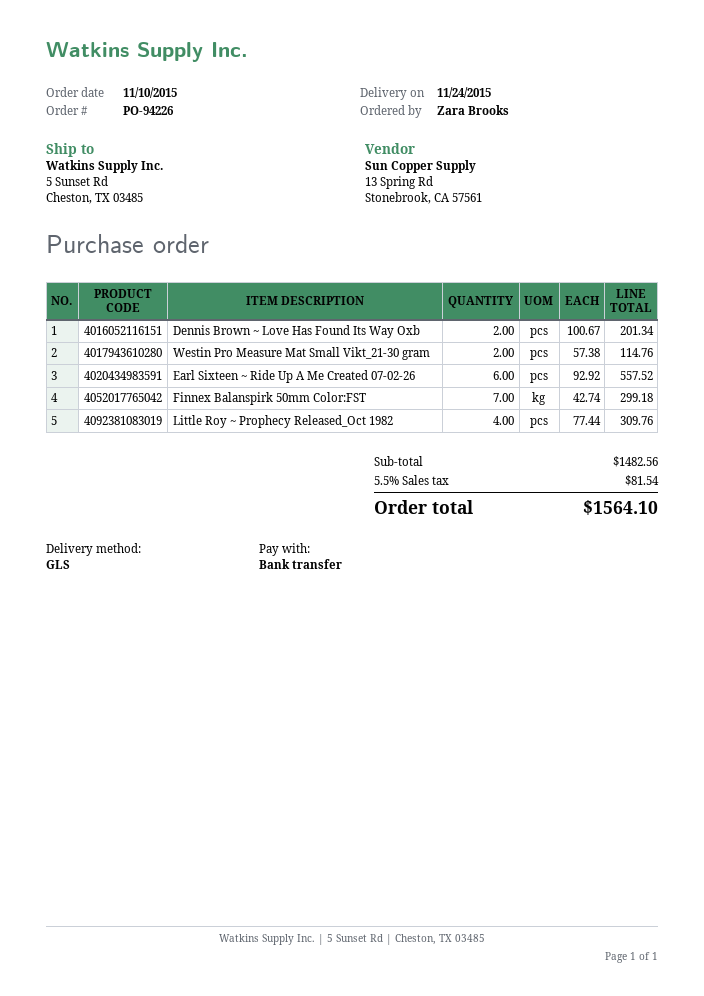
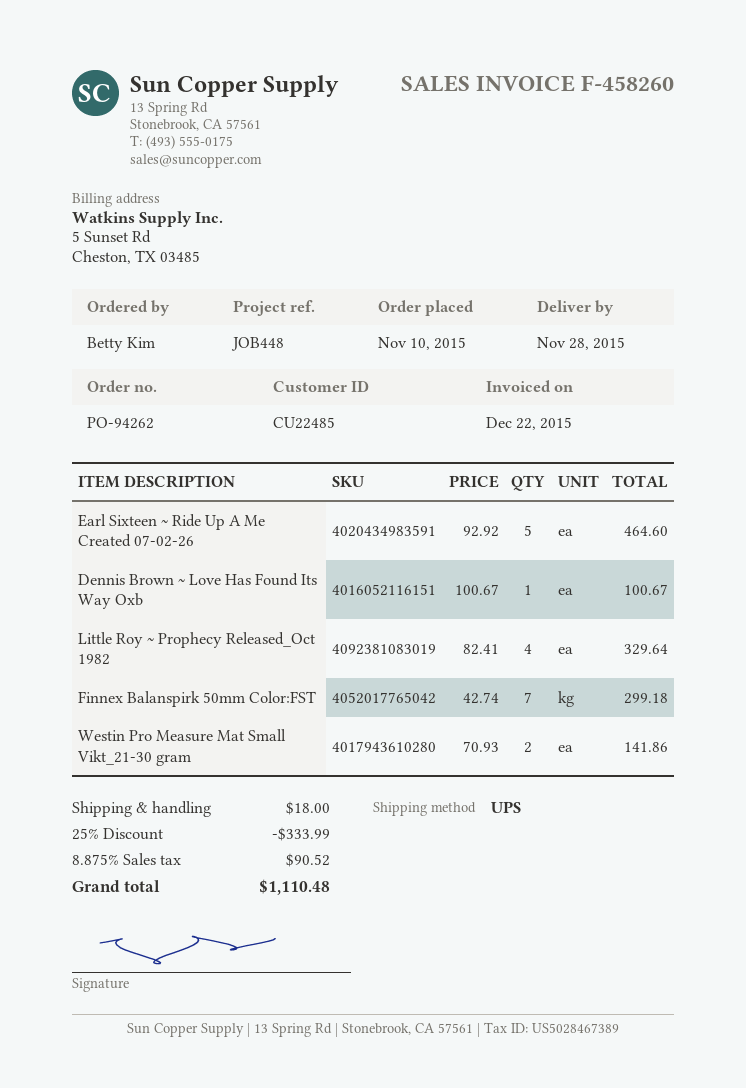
order number: PO-94226 -> PO-94262
delivery date: 2015-11-24 -> 2015-11-28
ordered by: Zara Brooks -> Betty Kim
shipping method: GLS -> UPS
Dennis Brown ~ Love Has Found Its Way Oxb: 2 x 100.67 = 201.34 -> 1 x 100.67 = 100.67
Westin Pro Measure Mat Small Vikt_21-30 gram: 2 x 57.38 = 114.76 -> 2 x 70.93 = 141.86
Earl Sixteen ~ Ride Up A Me Created 07-02-26: 6 x 92.92 = 557.52 -> 5 x 92.92 = 464.60
Little Roy ~ Prophecy Released_Oct 1982: 4 x 77.44 = 309.76 -> 4 x 82.41 = 329.64
discount: none -> 25% = 333.99
shipping: none -> 18.00
tax: 5.5% = 81.54 -> 8.875% = 90.52
total: 1564.10 -> 1110.48

